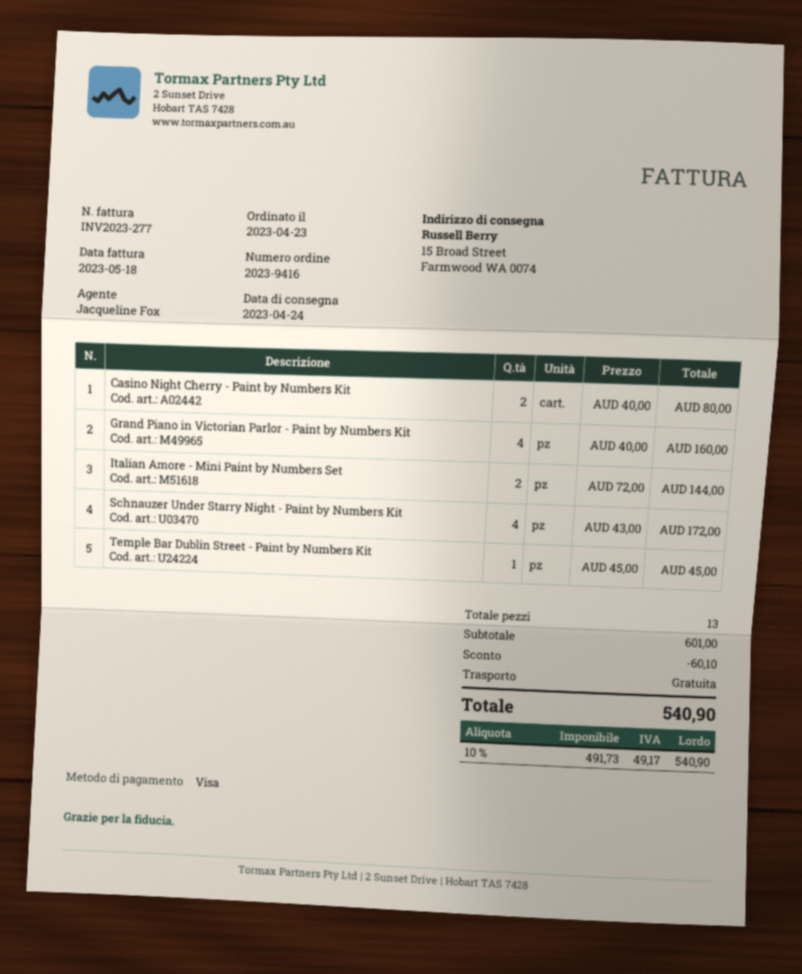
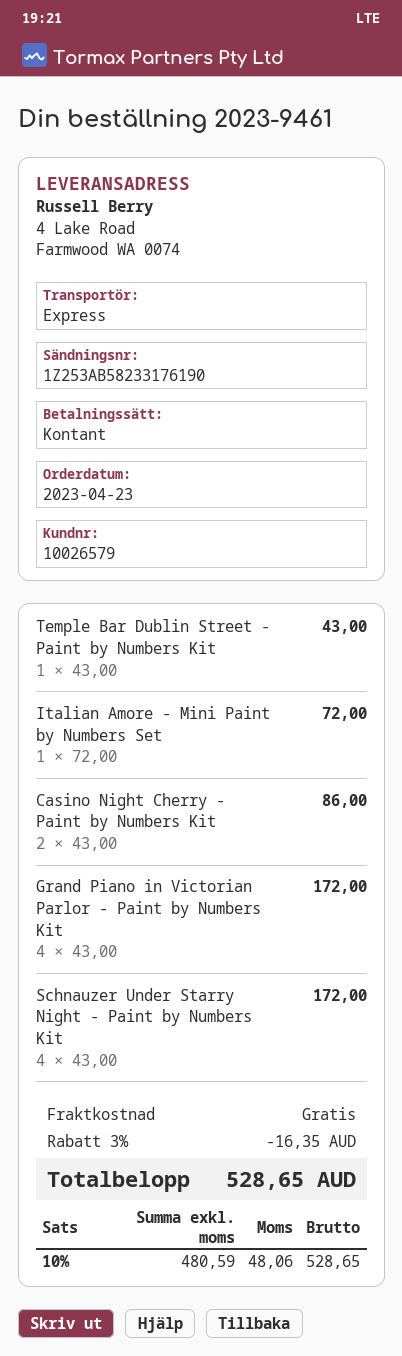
order number: 2023-9416 -> 2023-9461
payment method: Visa -> cash
ship to: 15 Broad Street, Farmwood WA 0074 -> 4 Lake Road, Farmwood WA 0074
Casino Night Cherry - Paint by Numbers Kit: 2 x 40.00 = 80.00 -> 2 x 43.00 = 86.00
Grand Piano in Victorian Parlor - Paint by Numbers Kit: 4 x 40.00 = 160.00 -> 4 x 43.00 = 172.00
Italian Amore - Mini Paint by Numbers Set: 2 x 72.00 = 144.00 -> 1 x 72.00 = 72.00
Temple Bar Dublin Street - Paint by Numbers Kit: 1 x 45.00 = 45.00 -> 1 x 43.00 = 43.00
discount: 60.10 -> 16.35
net: 491.73 -> 480.59
tax: 10% = 49.17 -> 10% = 48.06
total: 540.90 -> 528.65

